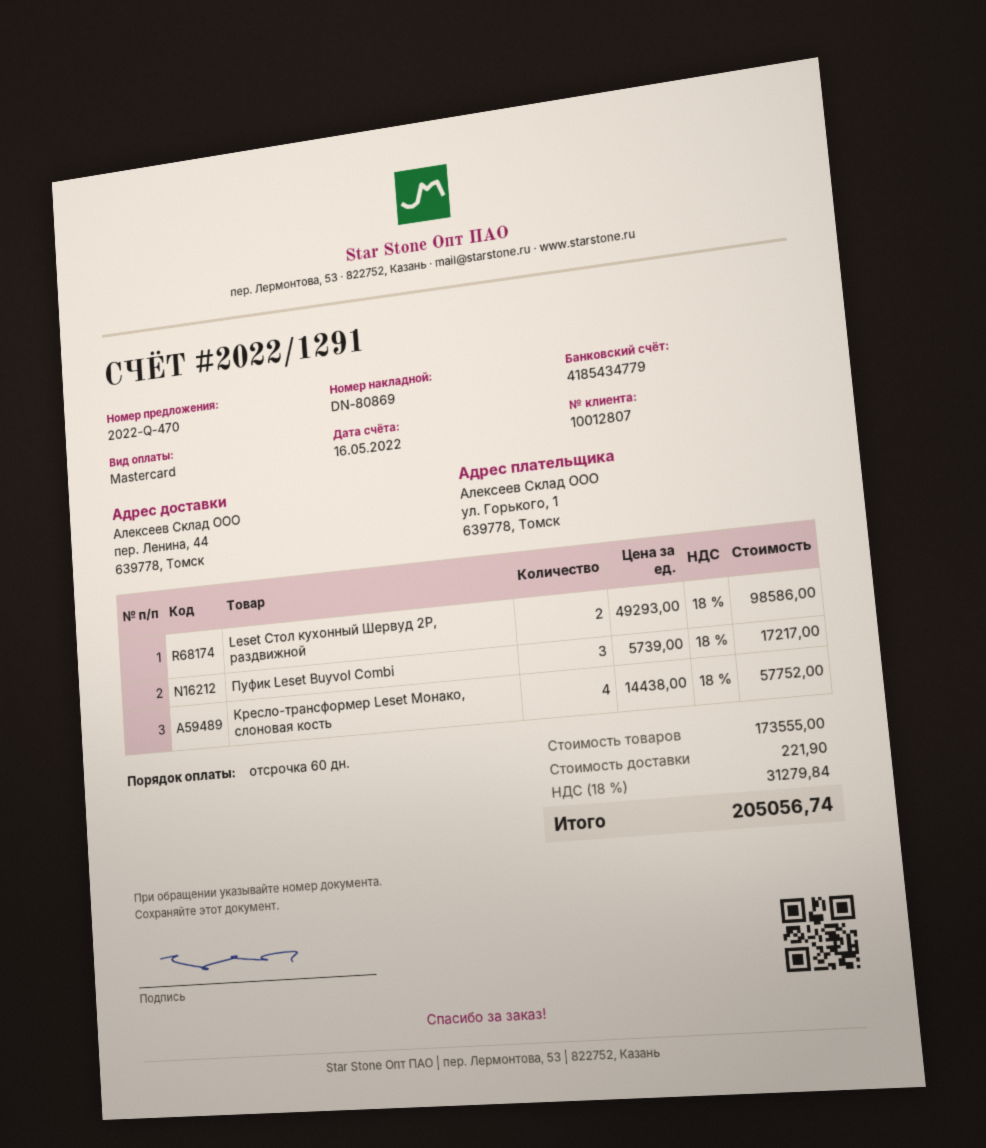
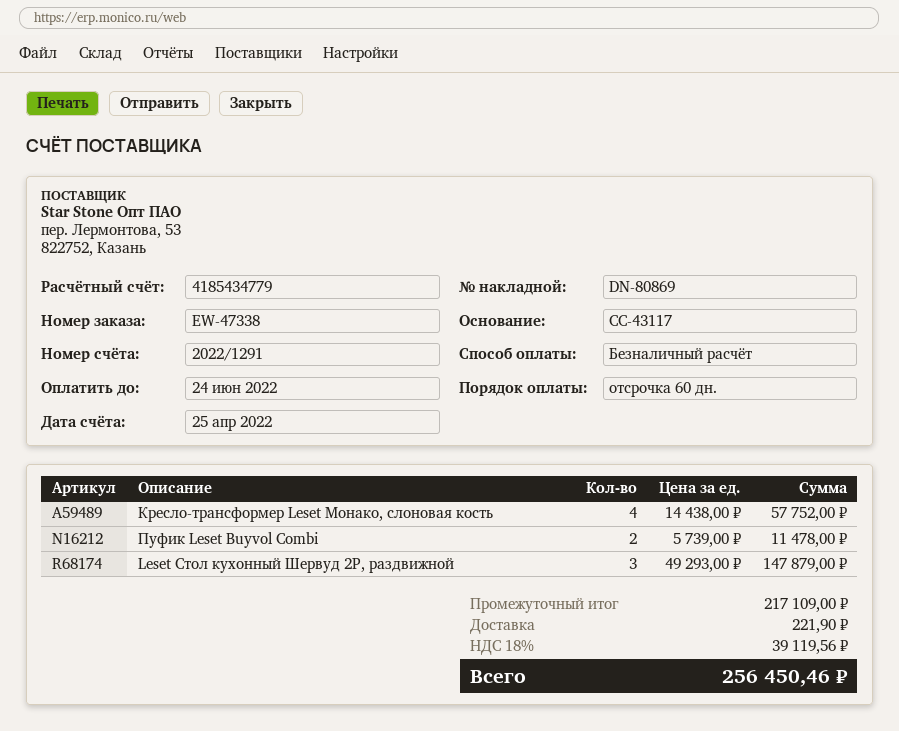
invoice date: 2022-05-16 -> 2022-04-25
payment method: Mastercard -> bank transfer
Leset Стол кухонный Шервуд 2Р, раздвижной: 2 x 49293.00 = 98586.00 -> 3 x 49293.00 = 147879.00
Пуфик Leset Buyvol Combi: 3 x 5739.00 = 17217.00 -> 2 x 5739.00 = 11478.00
subtotal: 173555.00 -> 217109.00
tax: 18% = 31279.84 -> 18% = 39119.56
total: 205056.74 -> 256450.46

